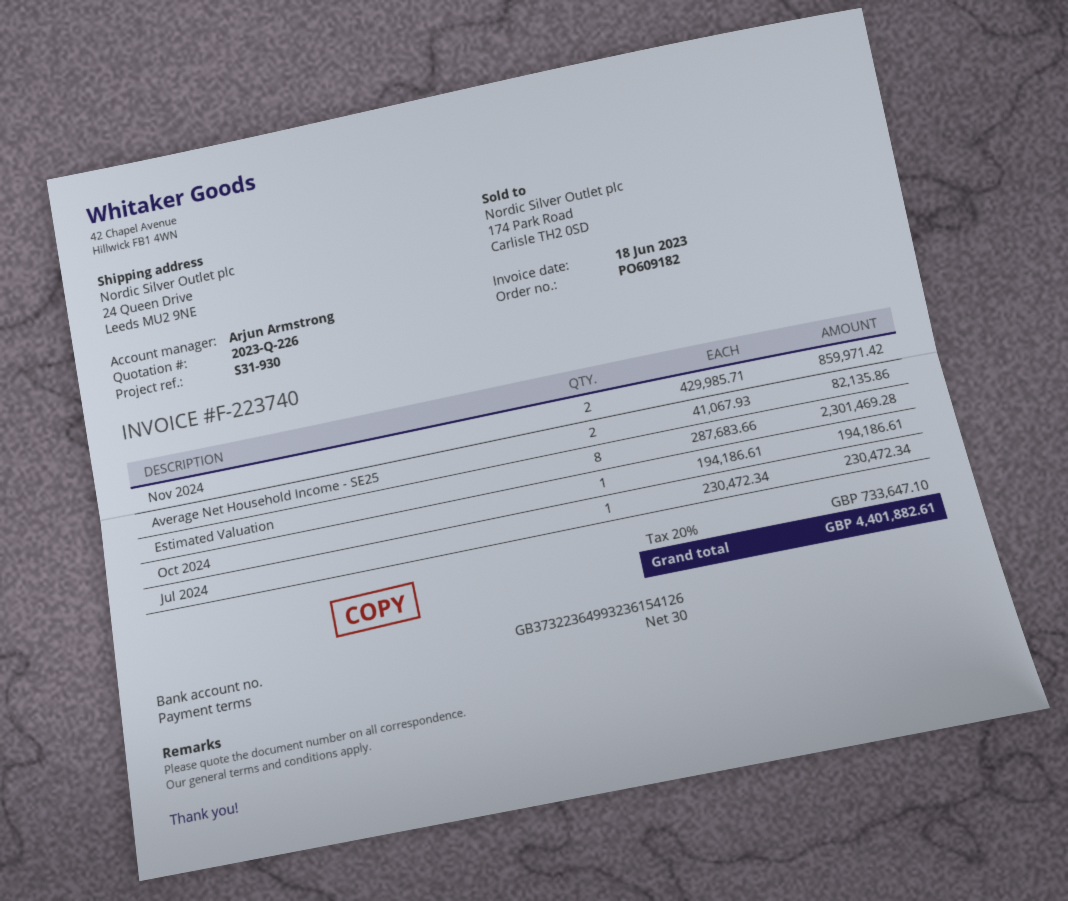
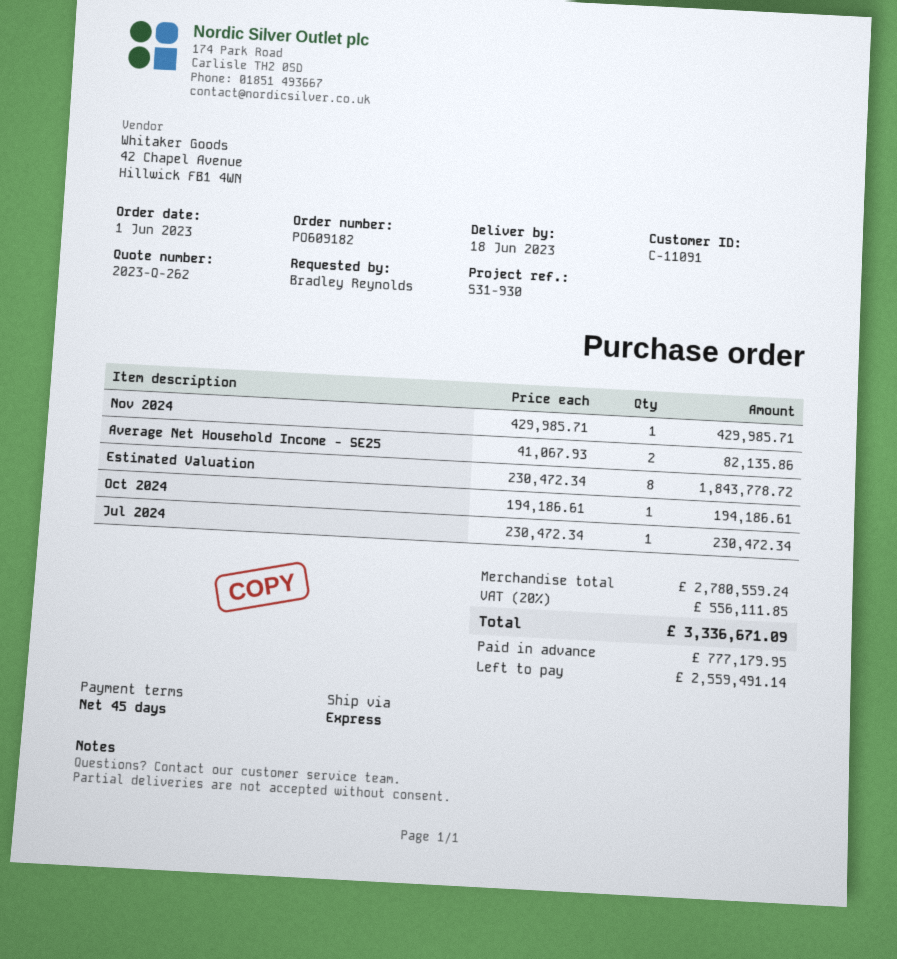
quote number: 2023-Q-226 -> 2023-Q-262
payment terms: 30 days -> 45 days
Nov 2024: 2 x 429985.71 = 859971.42 -> 1 x 429985.71 = 429985.71
Estimated Valuation: 8 x 287683.66 = 2301469.28 -> 8 x 230472.34 = 1843778.72
tax: 20% = 733647.10 -> 20% = 556111.85
total: 4401882.61 -> 3336671.09

